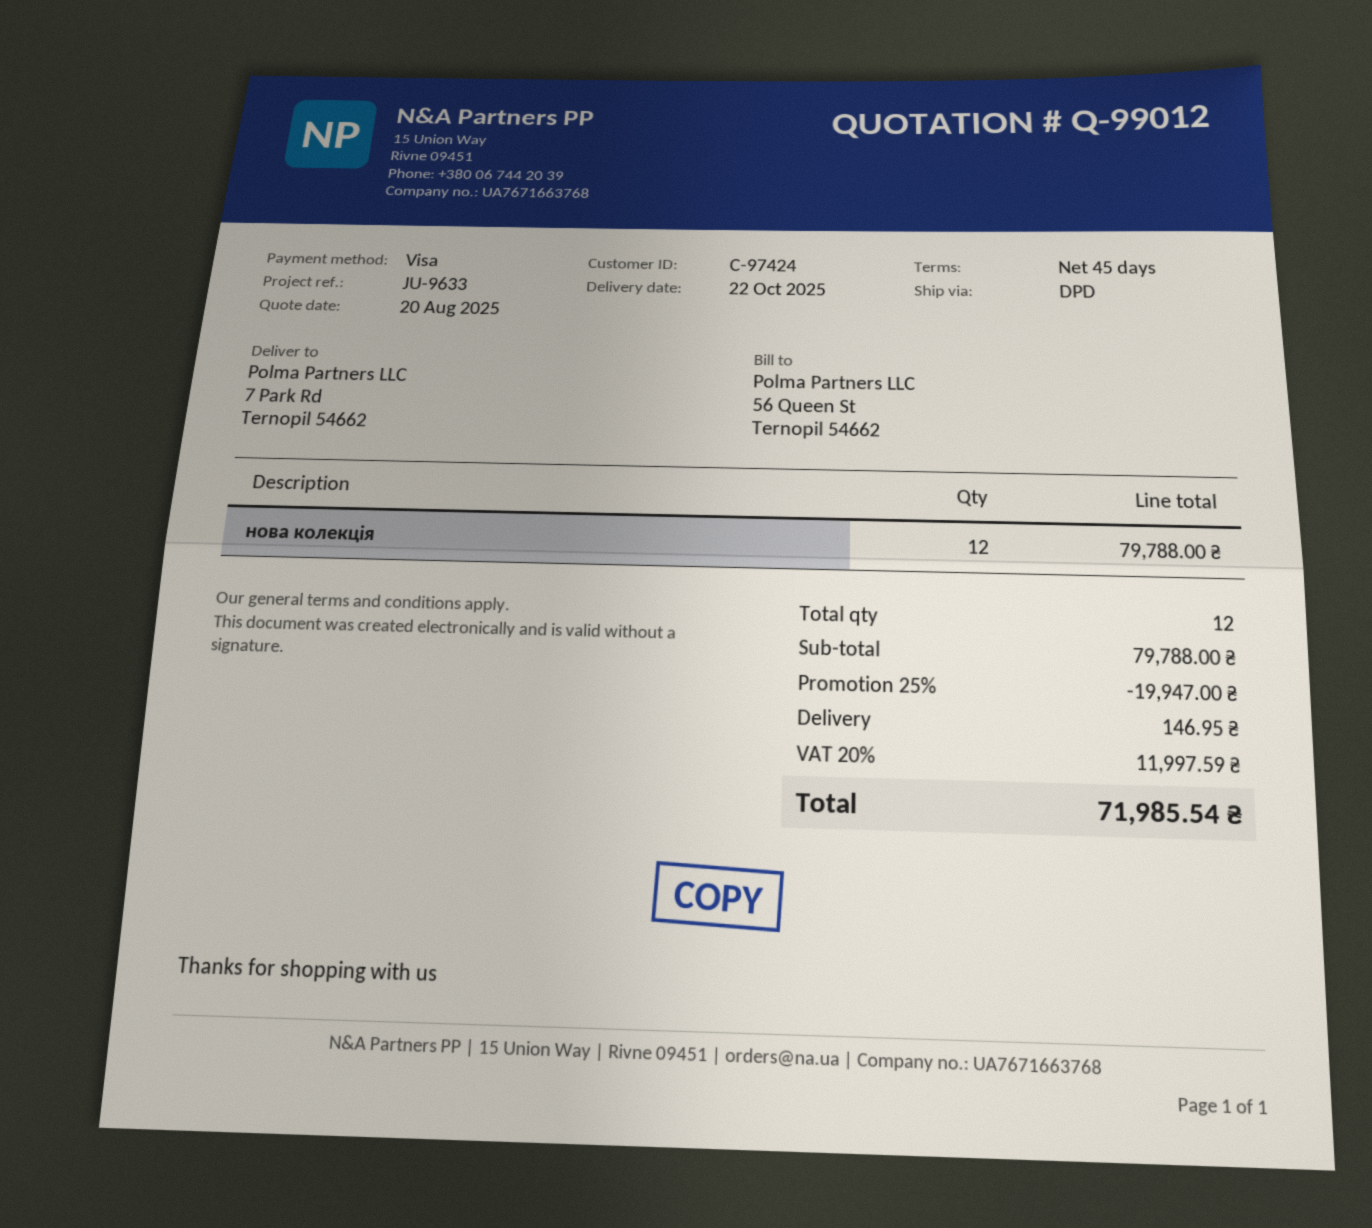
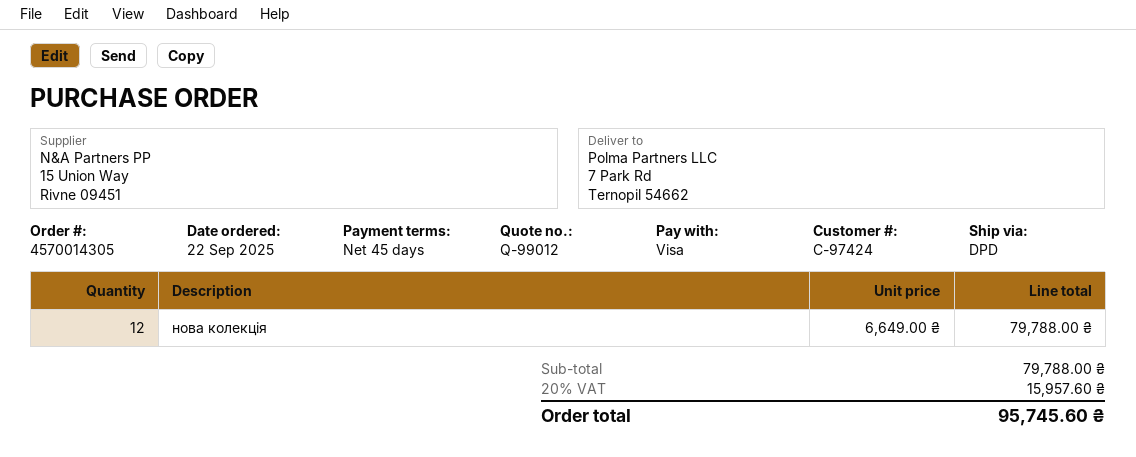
discount: 25% = 19947.00 -> none
shipping: 146.95 -> none
tax: 20% = 11997.59 -> 20% = 15957.60
total: 71985.54 -> 95745.60

